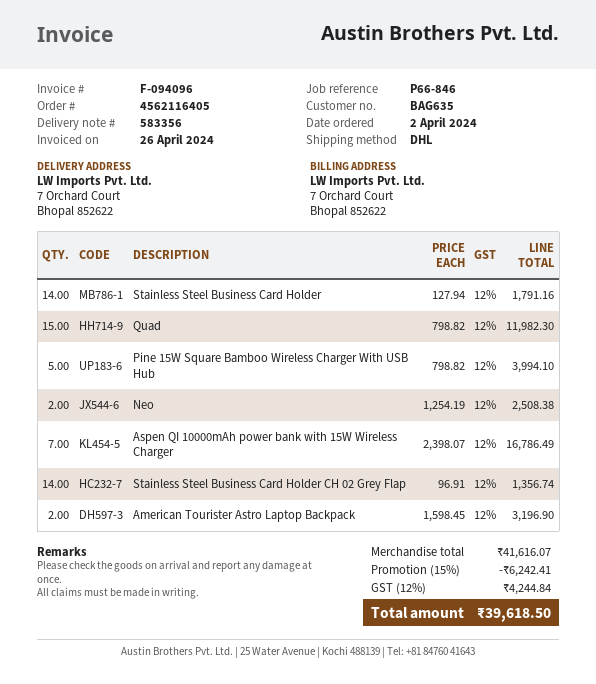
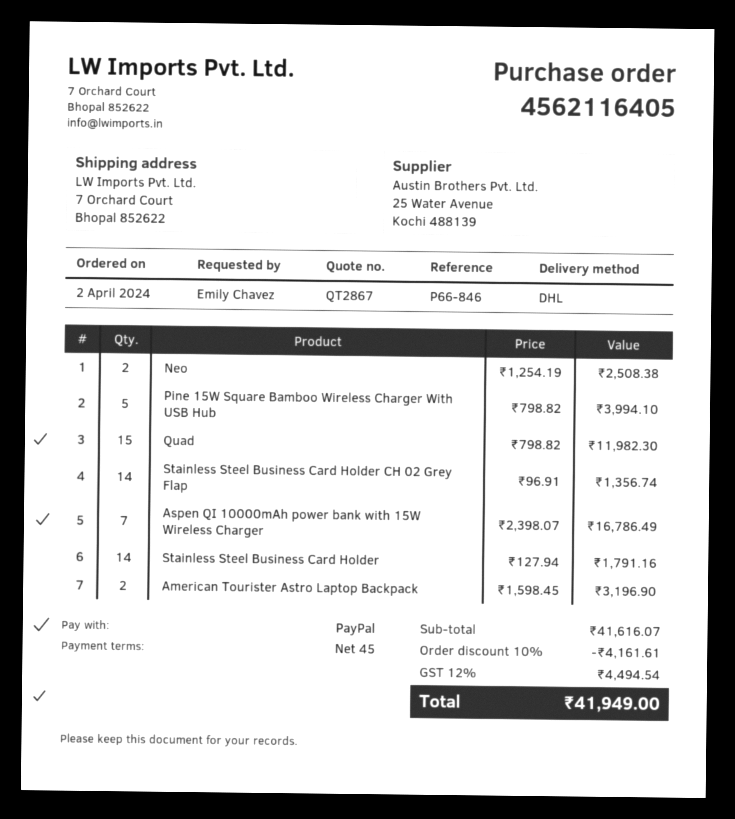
discount: 15% = 6242.41 -> 10% = 4161.61
tax: 12% = 4244.84 -> 12% = 4494.54
total: 39618.50 -> 41949.00

